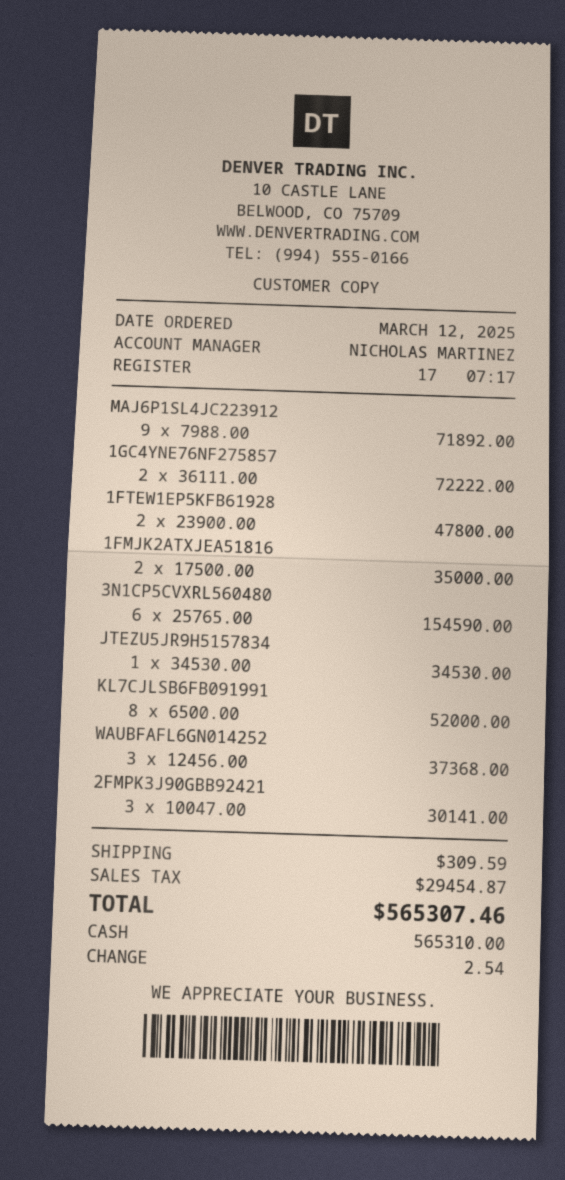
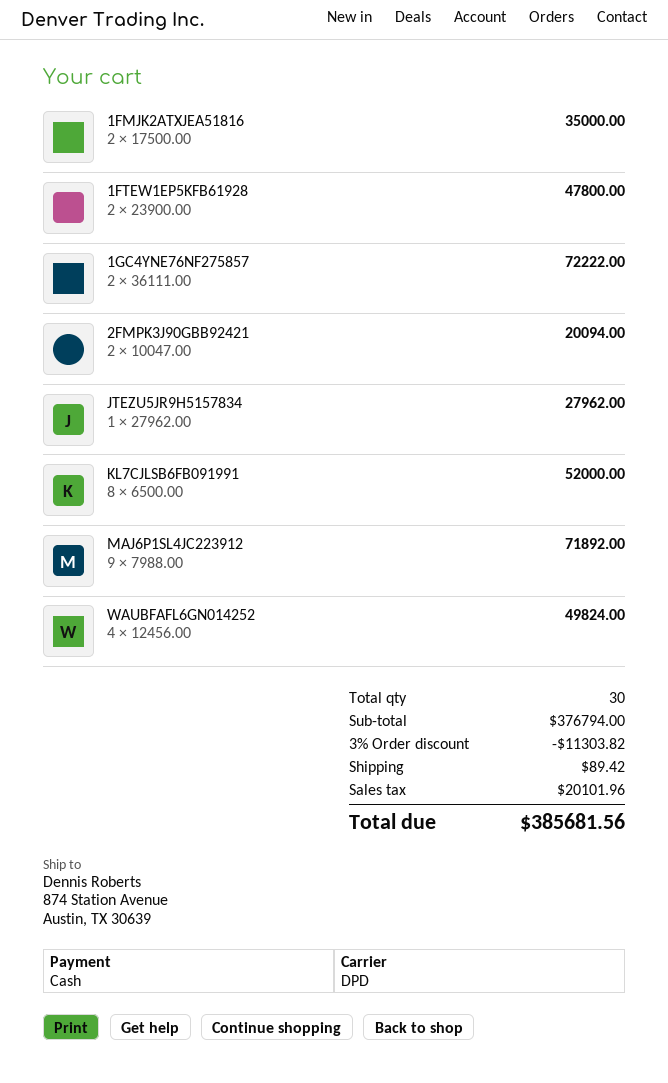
3N1CP5CVXRL560480: 6 x 25765.00 = 154590.00 -> none
JTEZU5JR9H5157834: 1 x 34530.00 = 34530.00 -> 1 x 27962.00 = 27962.00
WAUBFAFL6GN014252: 3 x 12456.00 = 37368.00 -> 4 x 12456.00 = 49824.00
2FMPK3J90GBB92421: 3 x 10047.00 = 30141.00 -> 2 x 10047.00 = 20094.00
discount: none -> 3% = 11303.82
shipping: 309.59 -> 89.42
tax: 29454.87 -> 20101.96
total: 565307.46 -> 385681.56

